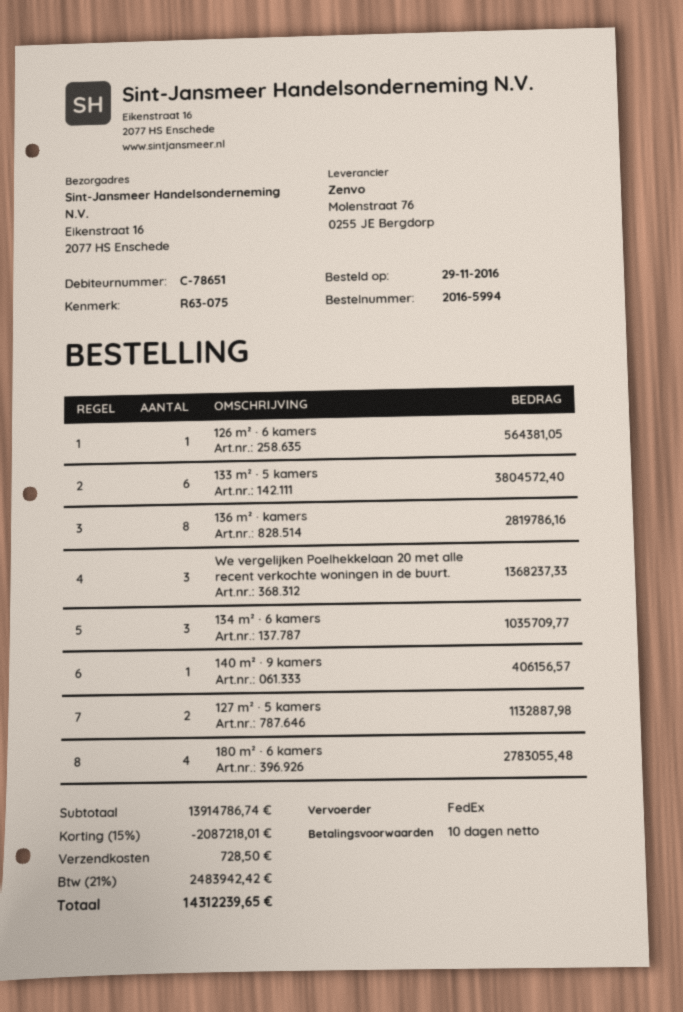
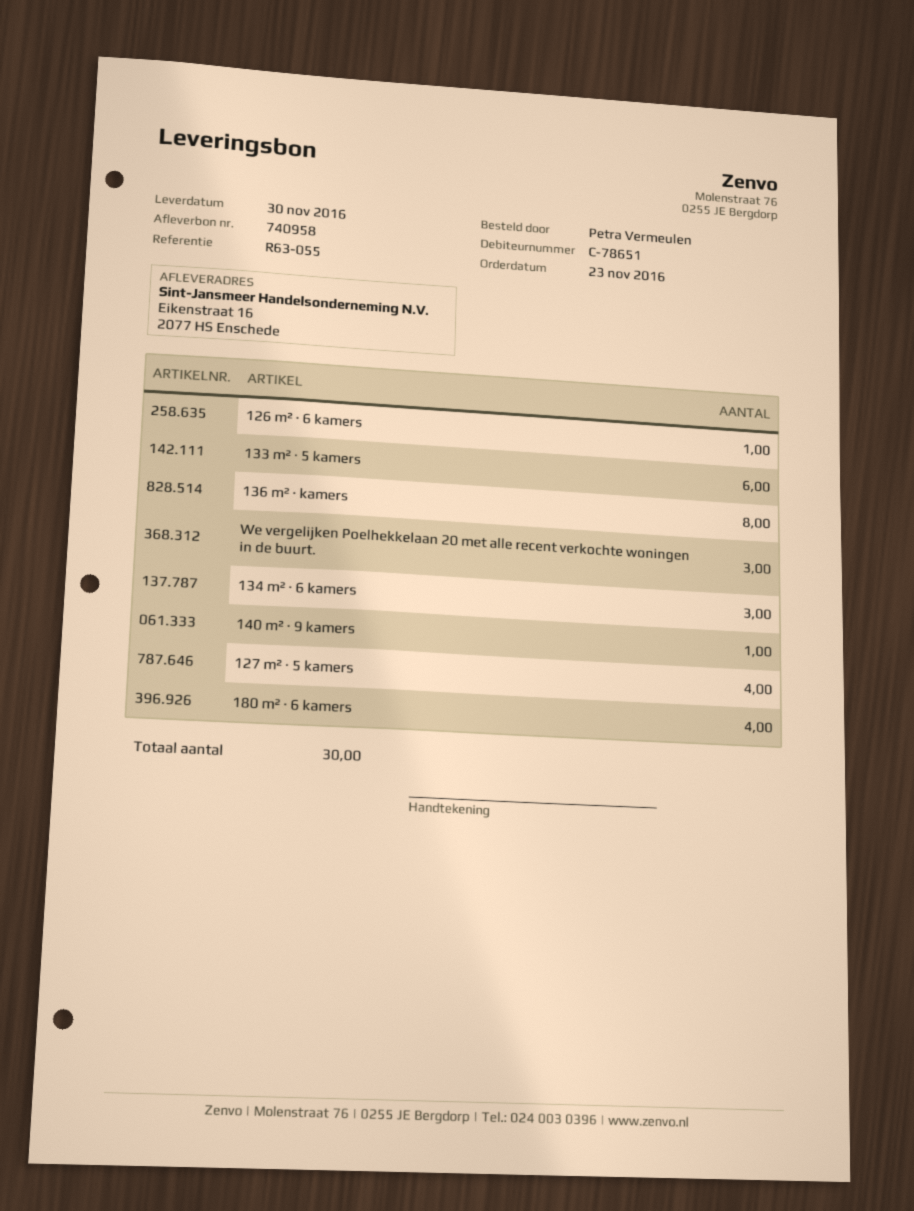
order date: 2016-11-29 -> 2016-11-23
reference: R63-075 -> R63-055
127 m² · 5 kamers: 2 -> 4

